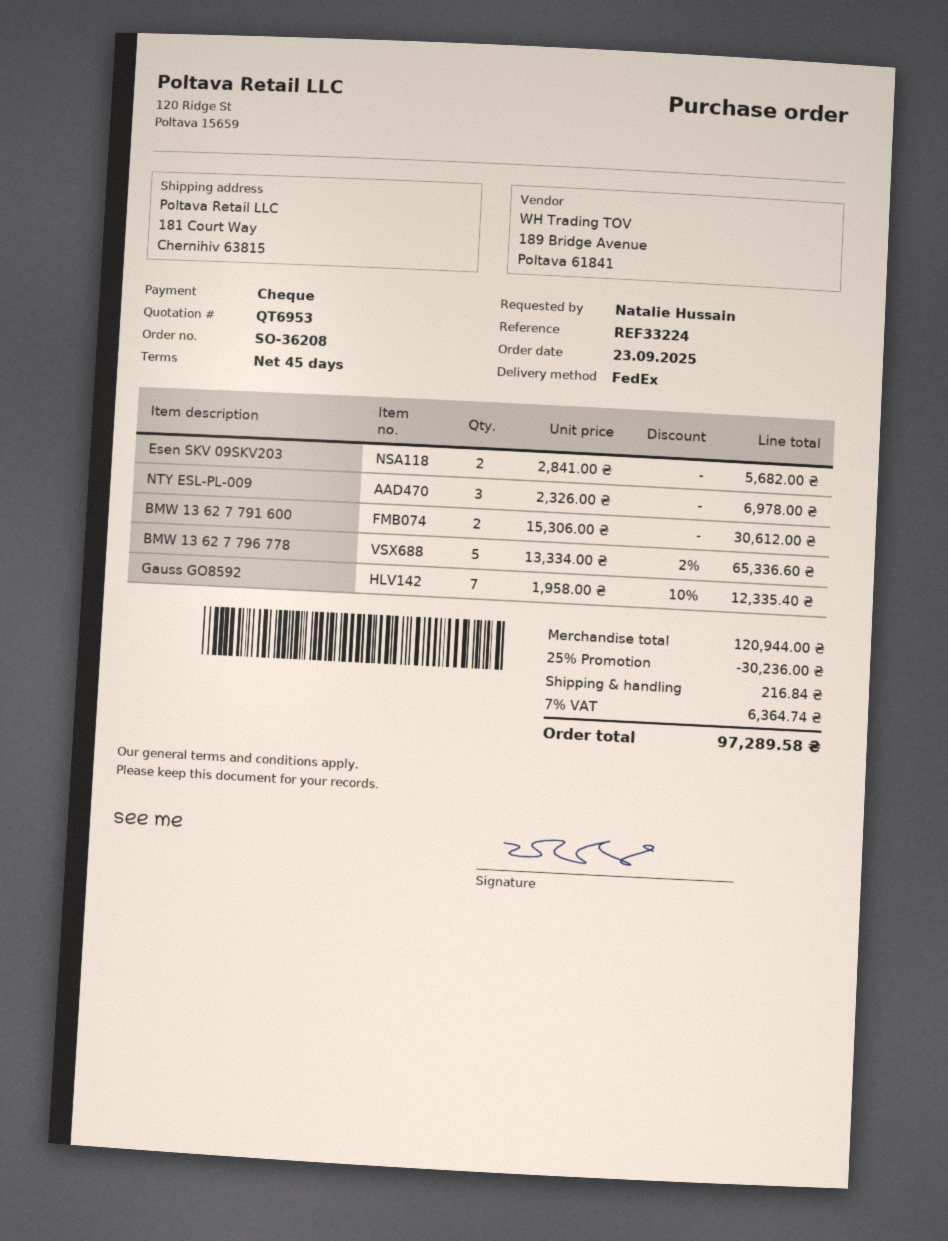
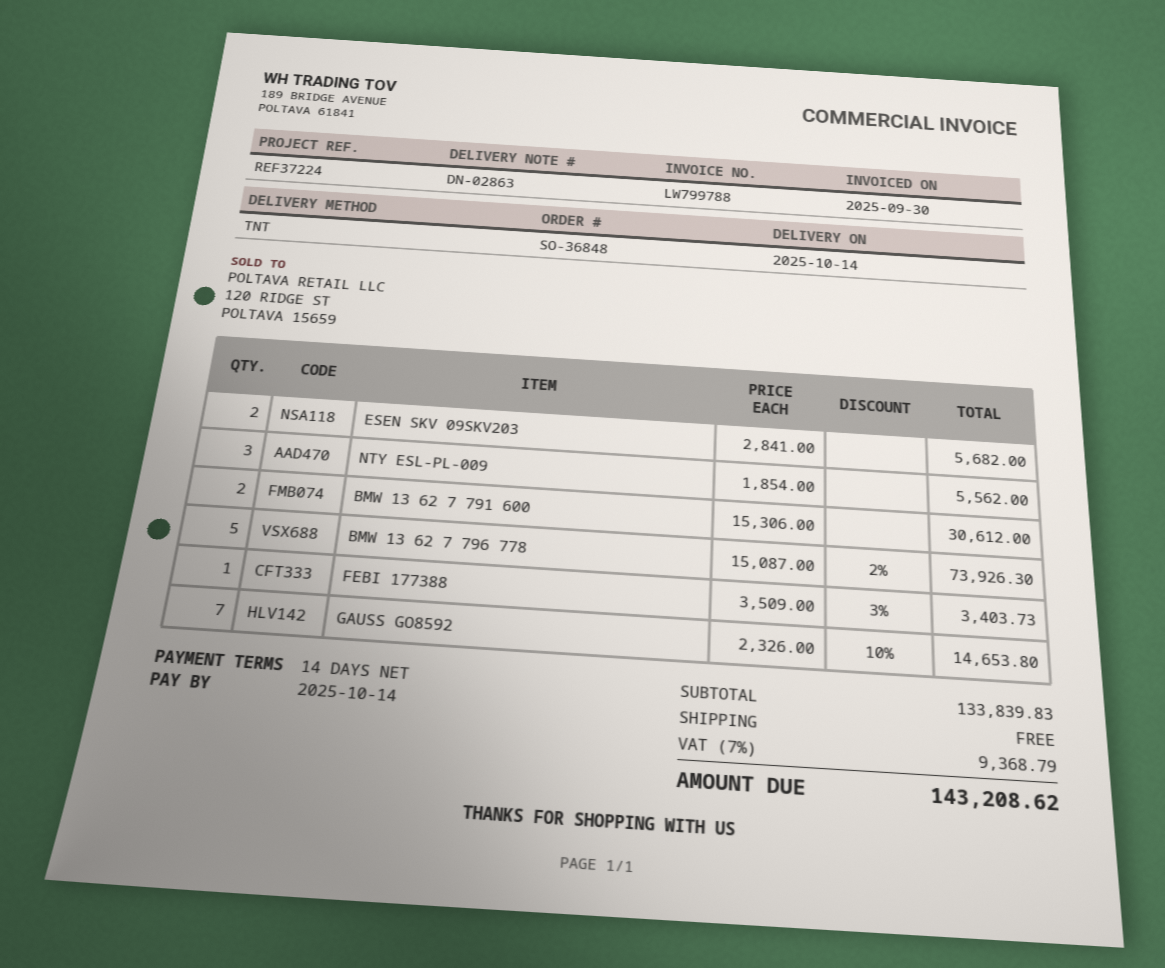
order number: SO-36208 -> SO-36848
payment terms: 45 days -> 14 days
reference: REF33224 -> REF37224
shipping method: FedEx -> TNT
NTY ESL-PL-009: 3 x 2326.00 = 6978.00 -> 3 x 1854.00 = 5562.00
BMW 13 62 7 796 778: 5 x 13334.00 - 2% = 65336.60 -> 5 x 15087.00 - 2% = 73926.30
Gauss GO8592: 7 x 1958.00 - 10% = 12335.40 -> 7 x 2326.00 - 10% = 14653.80
FEBI 177388: none -> 1 x 3509.00 - 3% = 3403.73
subtotal: 120944.00 -> 133839.83
discount: 25% = 30236.00 -> none
shipping: 216.84 -> 0.00
tax: 7% = 6364.74 -> 7% = 9368.79
total: 97289.58 -> 143208.62

